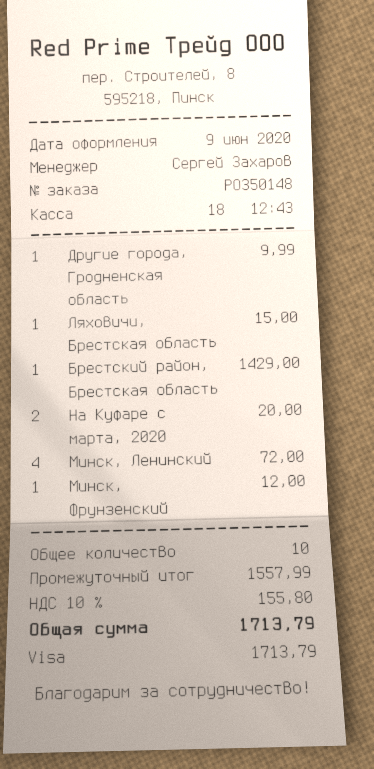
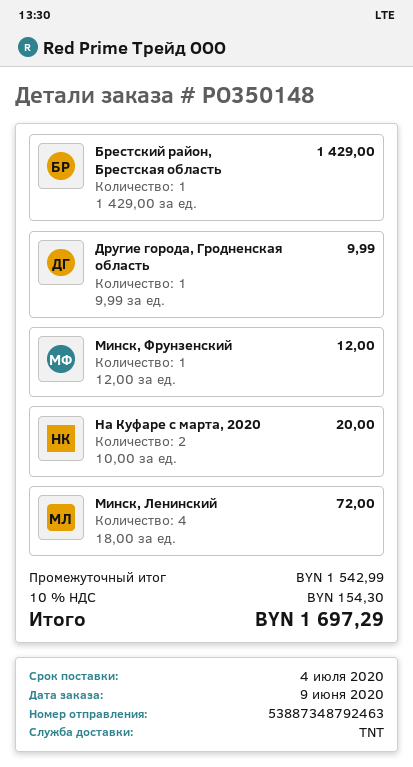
Ляховичи, Брестская область: 1 for 15.00 -> none
subtotal: 1557.99 -> 1542.99
tax: 10% = 155.80 -> 10% = 154.30
total: 1713.79 -> 1697.29

